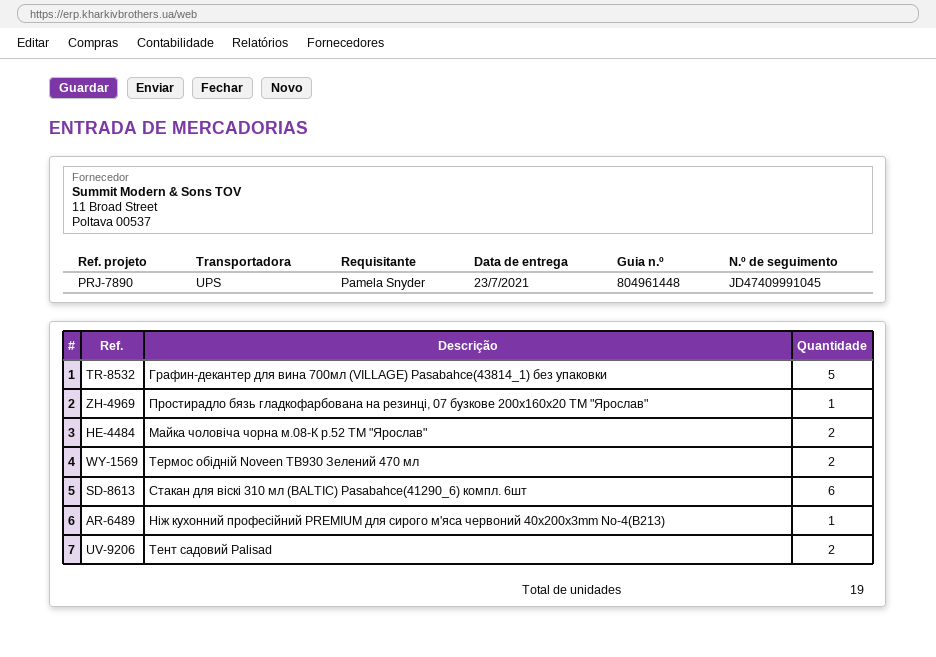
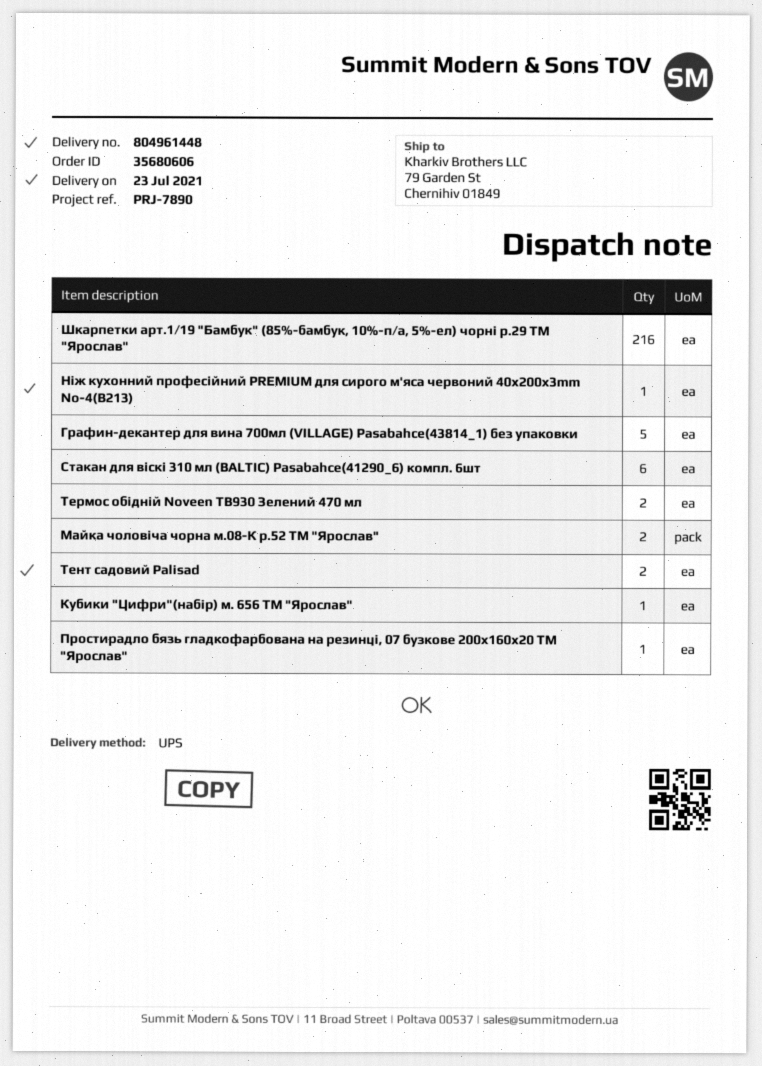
Шкарпетки арт.1/19 "Бамбук" (85%-бамбук, 10%-п/а, 5%-ел) чорні р.29 ТМ "Ярослав": none -> 216
Кубики "Цифри"(набір) м. 656 ТМ "Ярослав": none -> 1

